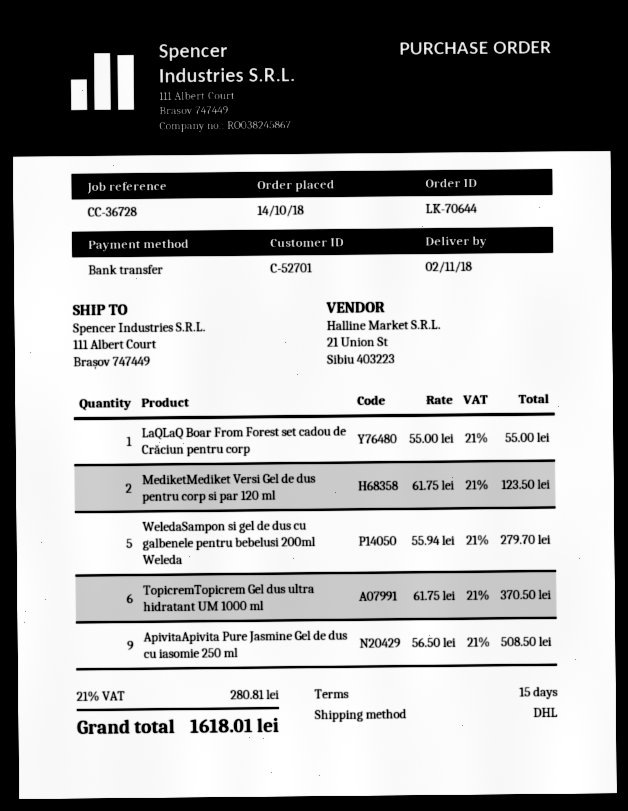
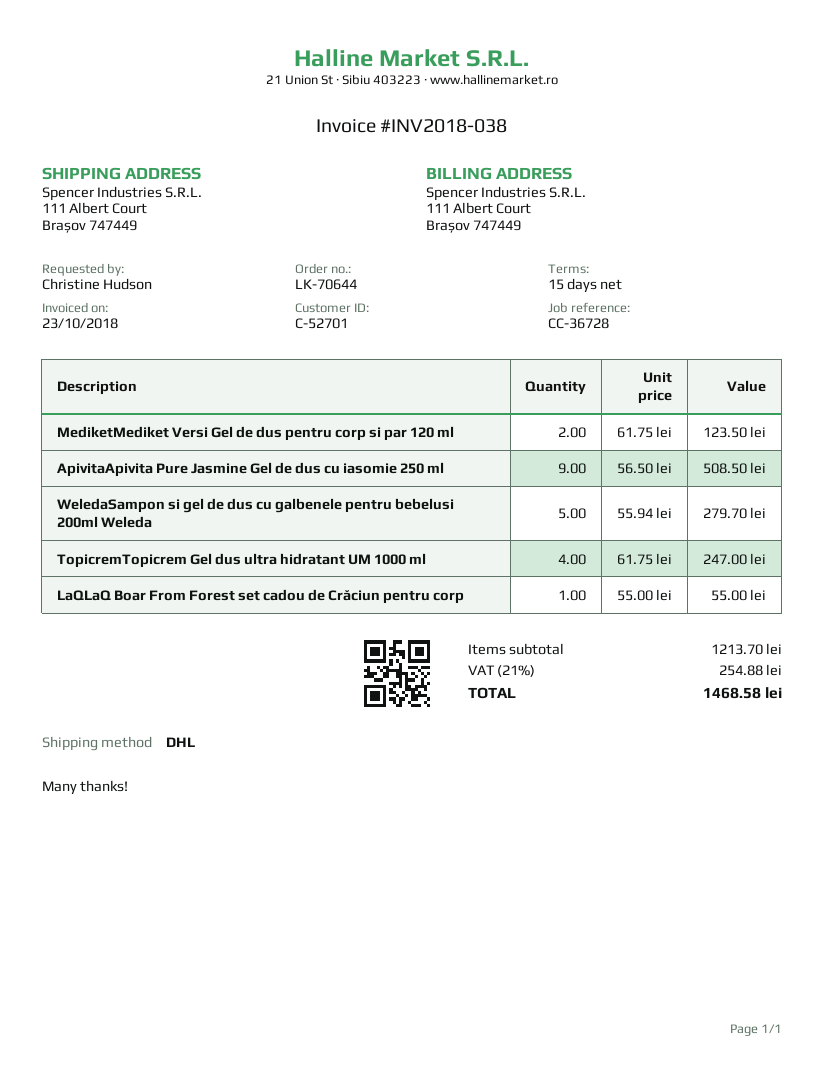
TopicremTopicrem Gel dus ultra hidratant UM 1000 ml: 6 x 61.75 = 370.50 -> 4 x 61.75 = 247.00
tax: 21% = 280.81 -> 21% = 254.88
total: 1618.01 -> 1468.58

